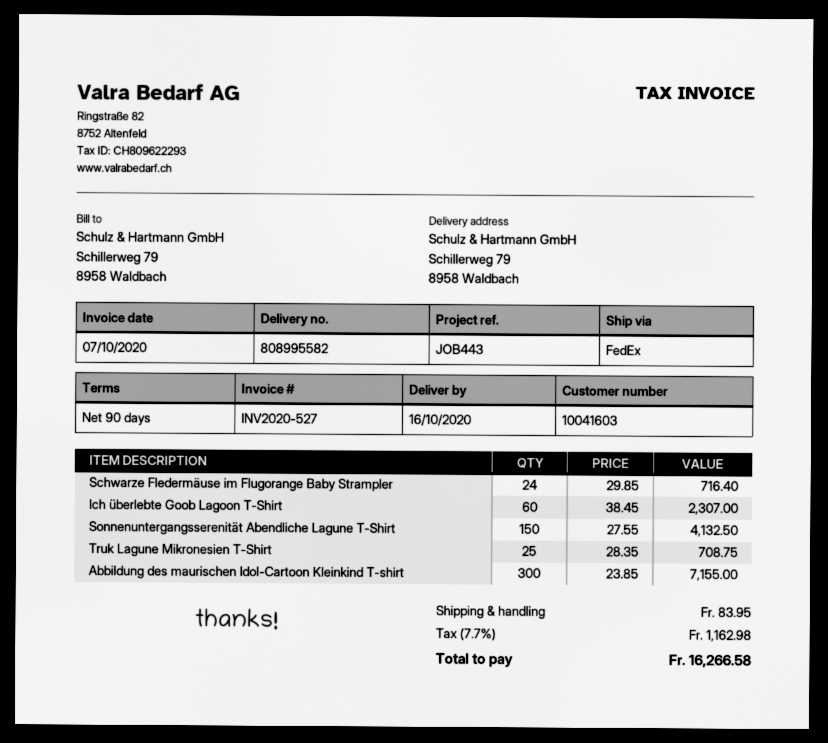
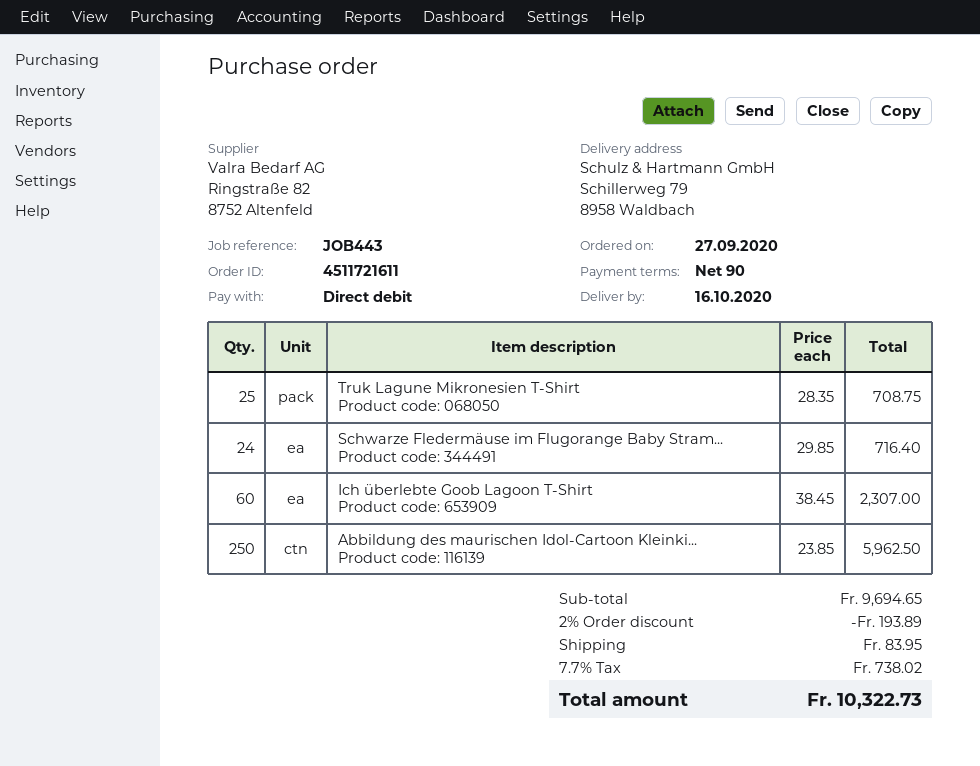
Sonnenuntergangsserenität Abendliche Lagune T-Shirt: 150 x 27.55 = 4132.50 -> none
Abbildung des maurischen Idol-Cartoon Kleinkind T-shirt: 300 x 23.85 = 7155.00 -> 250 x 23.85 = 5962.50
discount: none -> 2% = 193.89
tax: 7.7% = 1162.98 -> 7.7% = 738.02
total: 16266.58 -> 10322.73

